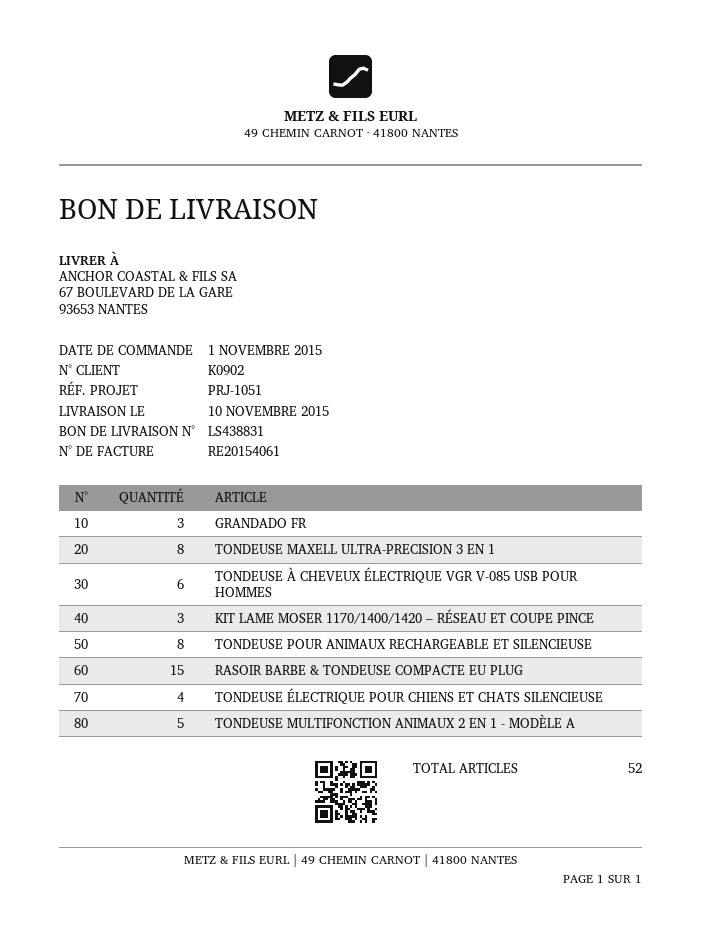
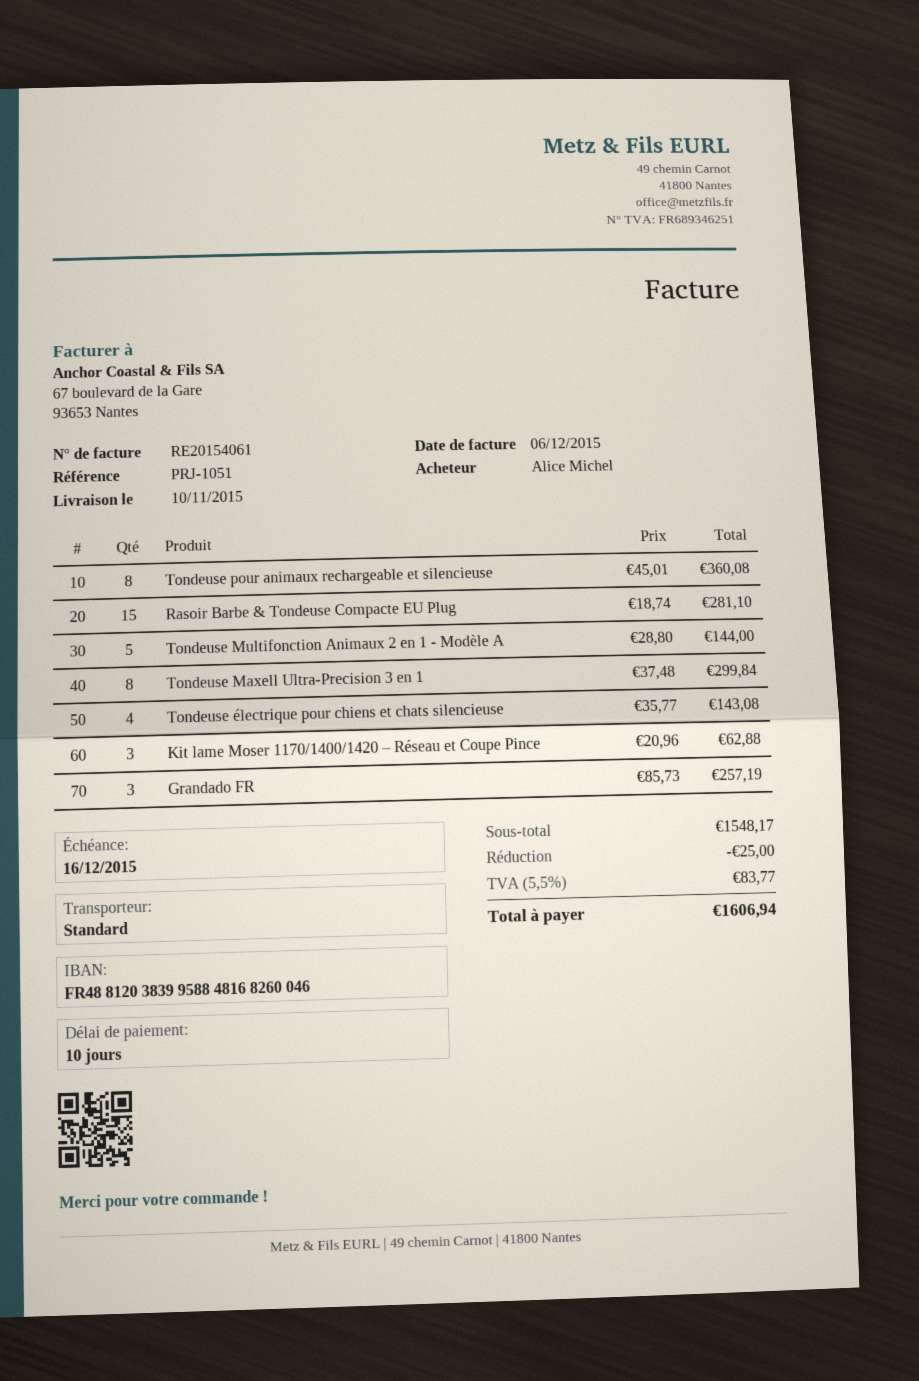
TONDEUSE À CHEVEUX ÉLECTRIQUE VGR V-085 USB POUR HOMMES: 6 -> none

